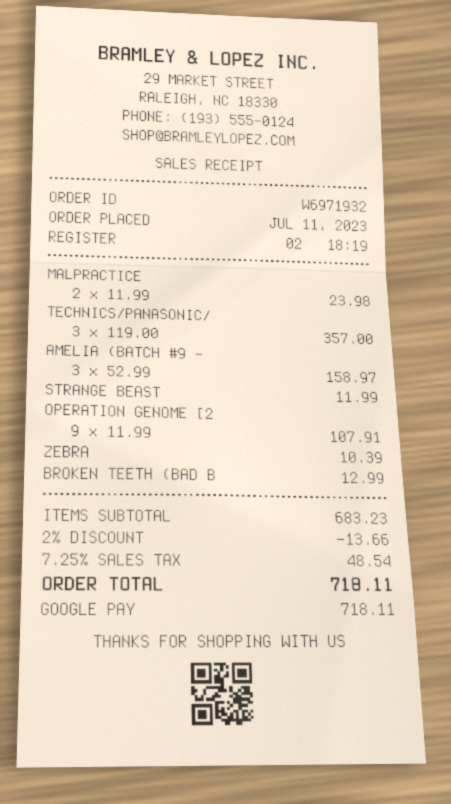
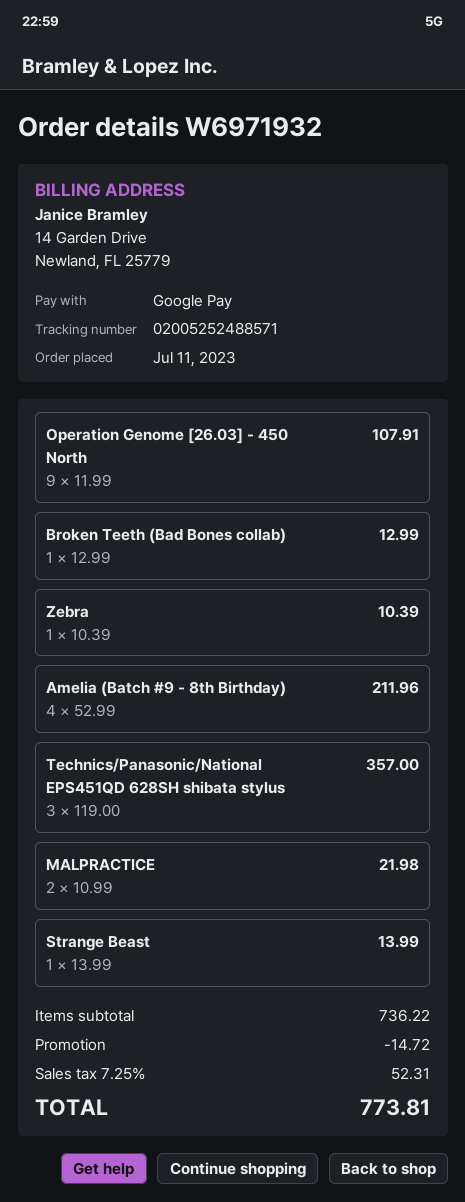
MALPRACTICE: 2 x 11.99 = 23.98 -> 2 x 10.99 = 21.98
AMELIA (BATCH #9 -: 3 x 52.99 = 158.97 -> 4 x 52.99 = 211.96
STRANGE BEAST: 1 x 11.99 = 11.99 -> 1 x 13.99 = 13.99
subtotal: 683.23 -> 736.22
discount: 13.66 -> 14.72
tax: 7.25% = 48.54 -> 7.25% = 52.31
total: 718.11 -> 773.81

